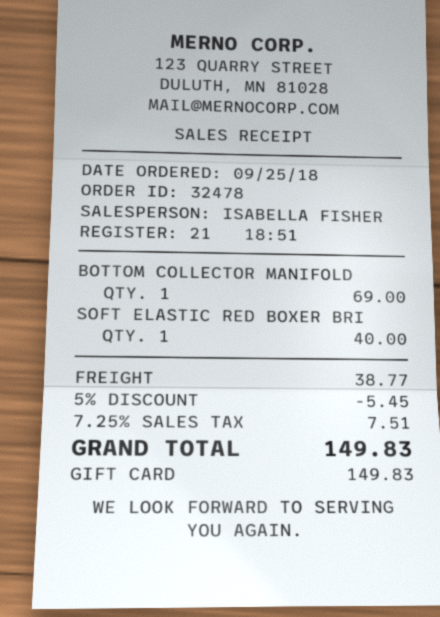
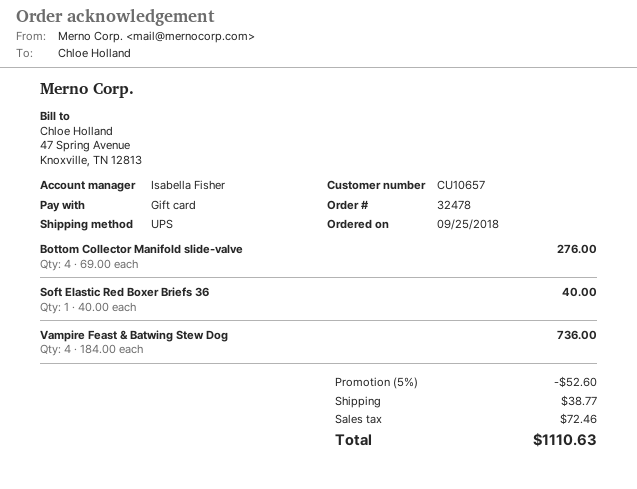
BOTTOM COLLECTOR MANIFOLD: 1 for 69.00 -> 4 for 276.00
Vampire Feast & Batwing Stew Dog: none -> 4 for 736.00
discount: 5% = 5.45 -> 5% = 52.60
tax: 7.51 -> 72.46
total: 149.83 -> 1110.63

